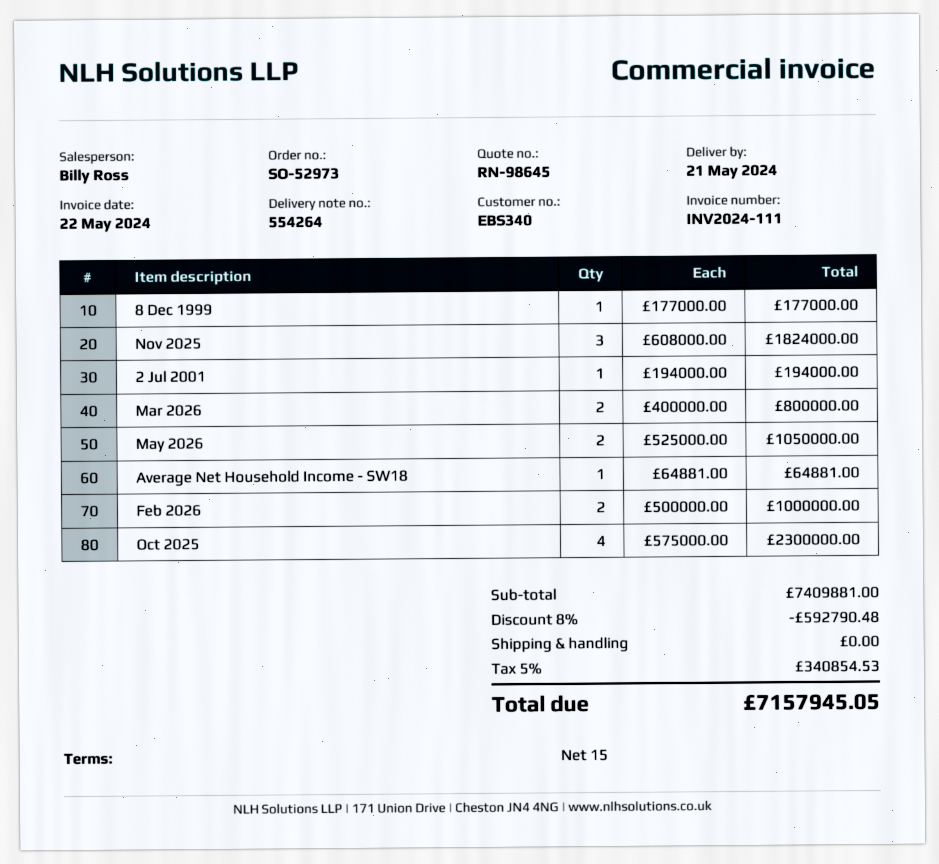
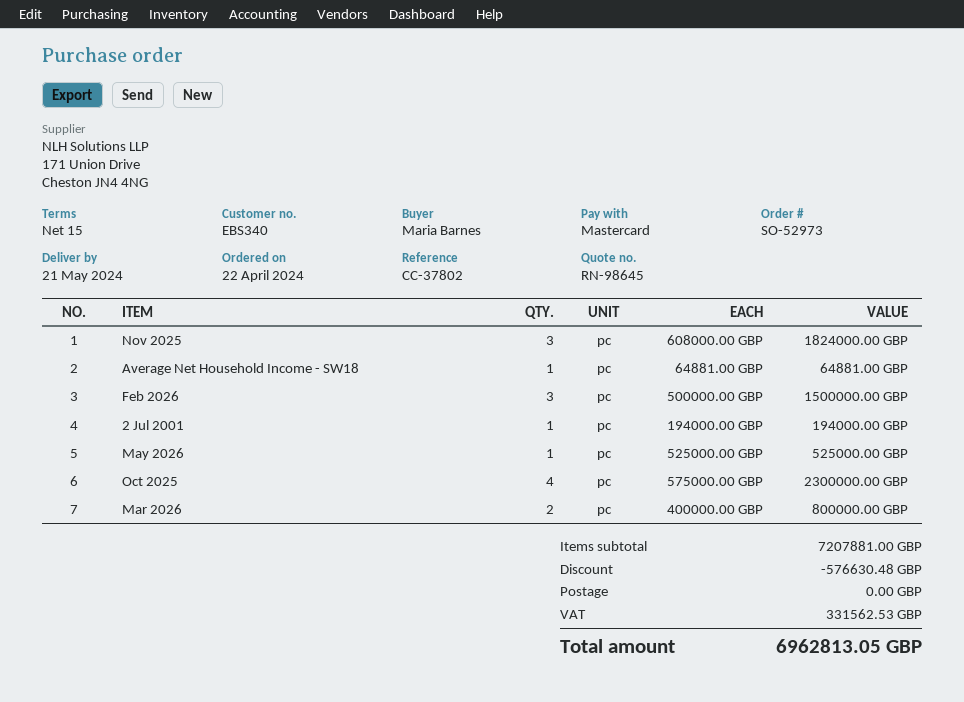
8 Dec 1999: 1 x 177000.00 = 177000.00 -> none
May 2026: 2 x 525000.00 = 1050000.00 -> 1 x 525000.00 = 525000.00
Feb 2026: 2 x 500000.00 = 1000000.00 -> 3 x 500000.00 = 1500000.00
subtotal: 7409881.00 -> 7207881.00
discount: 592790.48 -> 576630.48
tax: 340854.53 -> 331562.53
total: 7157945.05 -> 6962813.05

